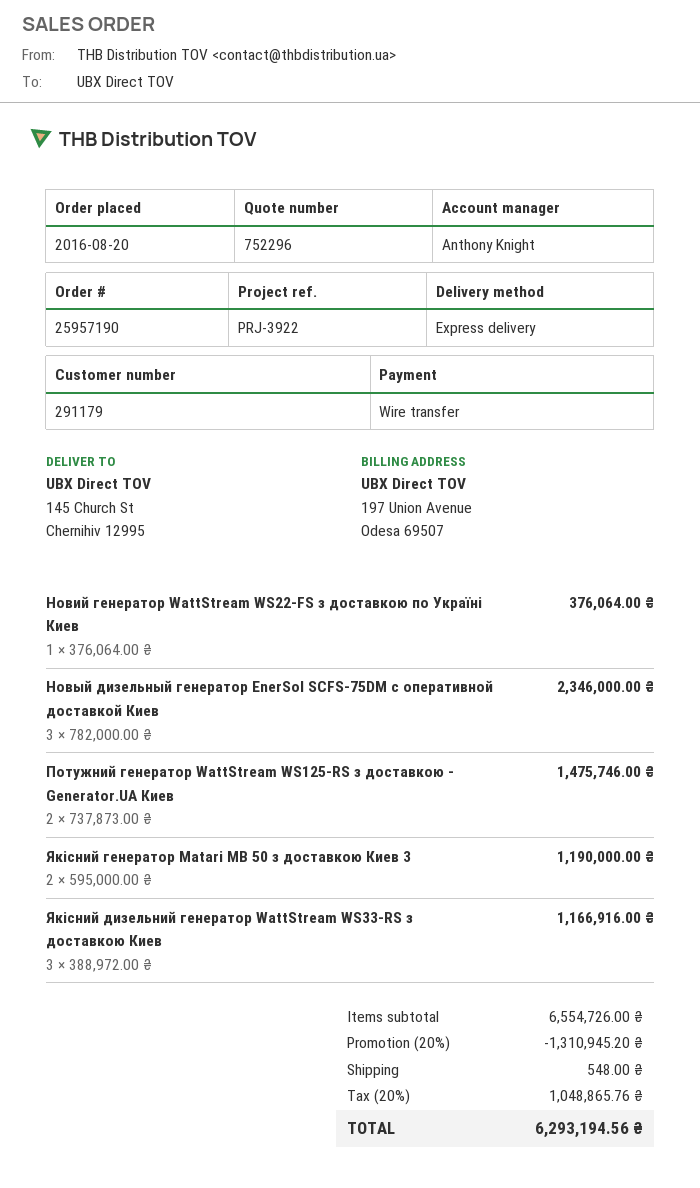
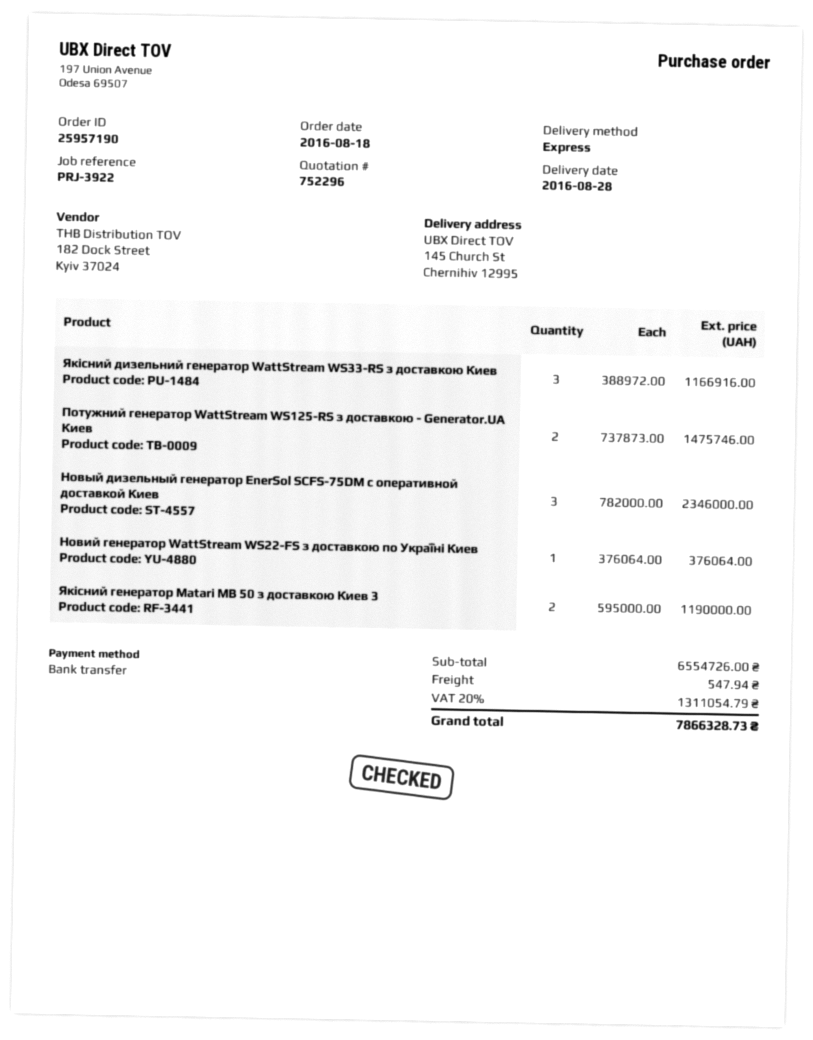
order date: 2016-08-20 -> 2016-08-18
discount: 20% = 1310945.20 -> none
shipping: 548.00 -> 547.94
tax: 20% = 1048865.76 -> 20% = 1311054.79
total: 6293194.56 -> 7866328.73

